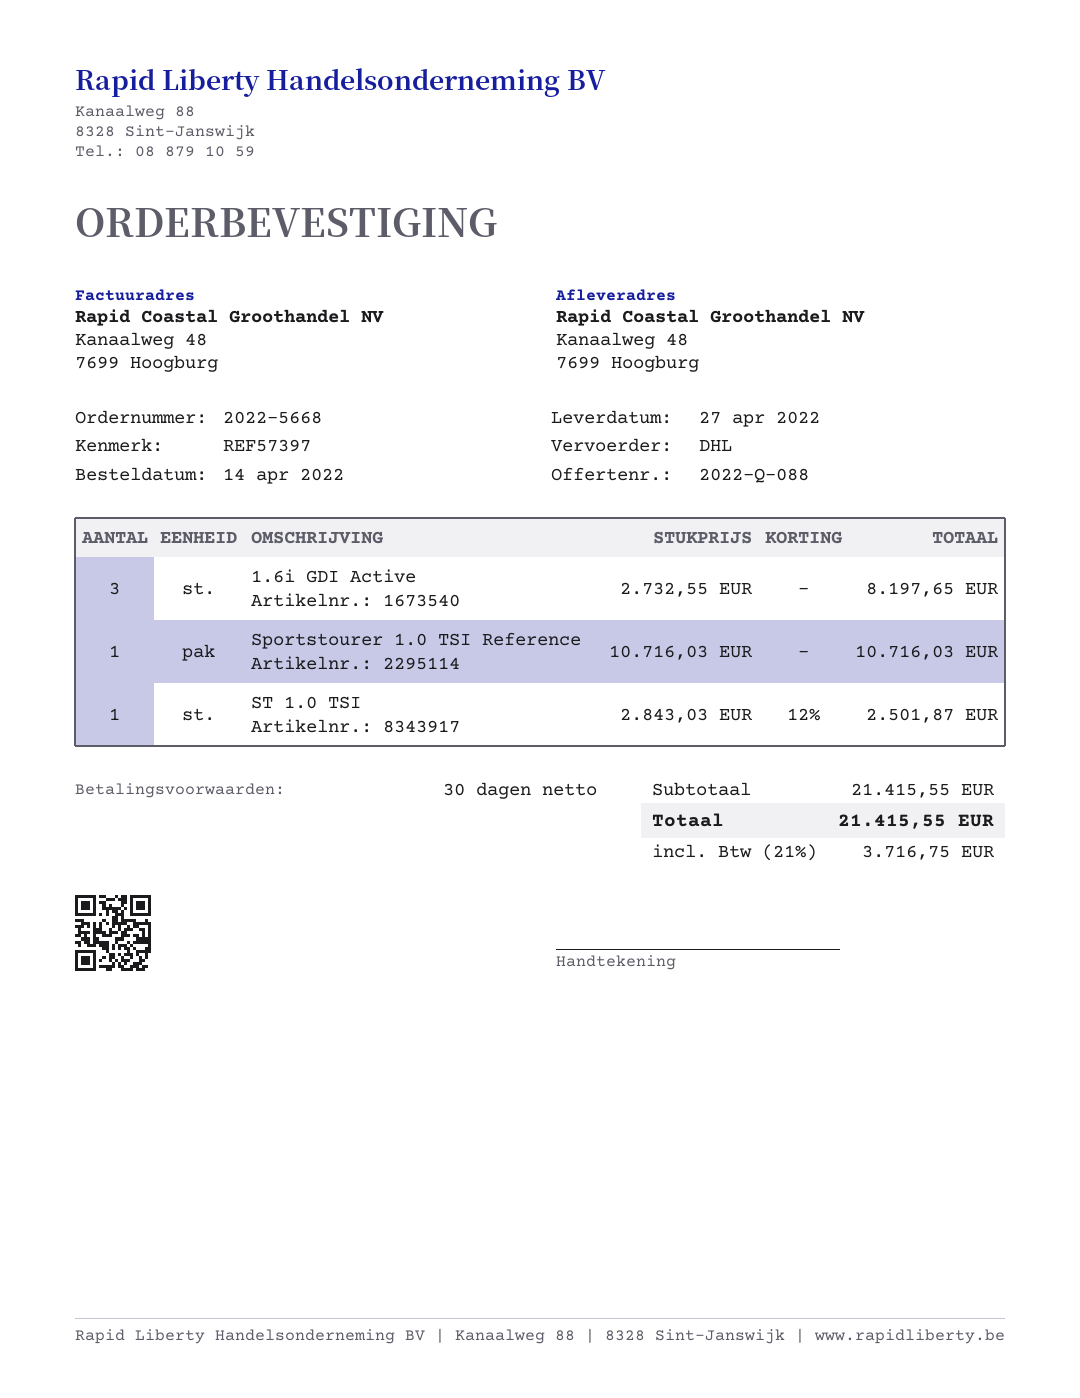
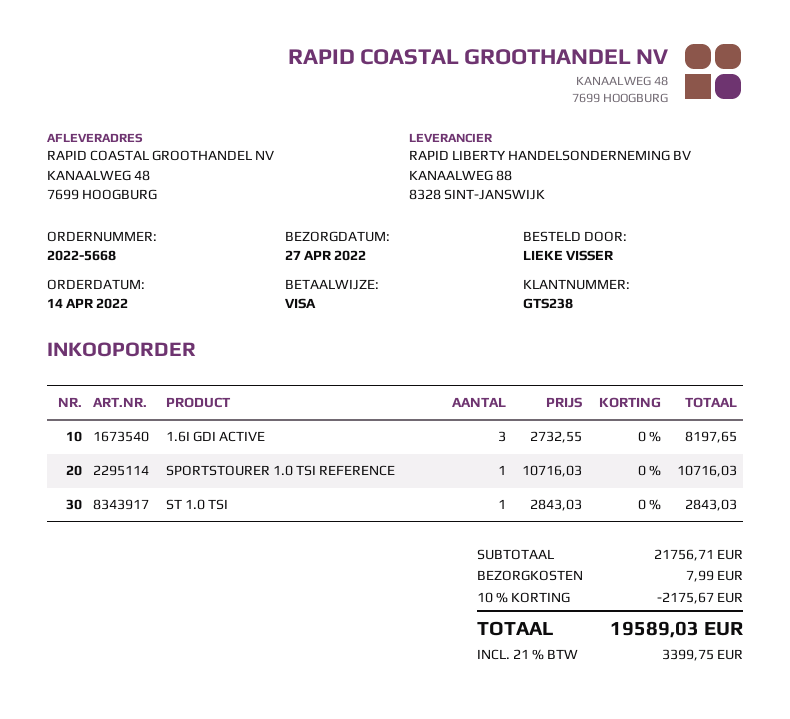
ST 1.0 TSI: 1 x 2843.03 - 12% = 2501.87 -> 1 x 2843.03 = 2843.03
subtotal: 21415.55 -> 21756.71
discount: none -> 10% = 2175.67
shipping: none -> 7.99
tax: 21% = 3716.75 -> 21% = 3399.75
total: 21415.55 -> 19589.03

